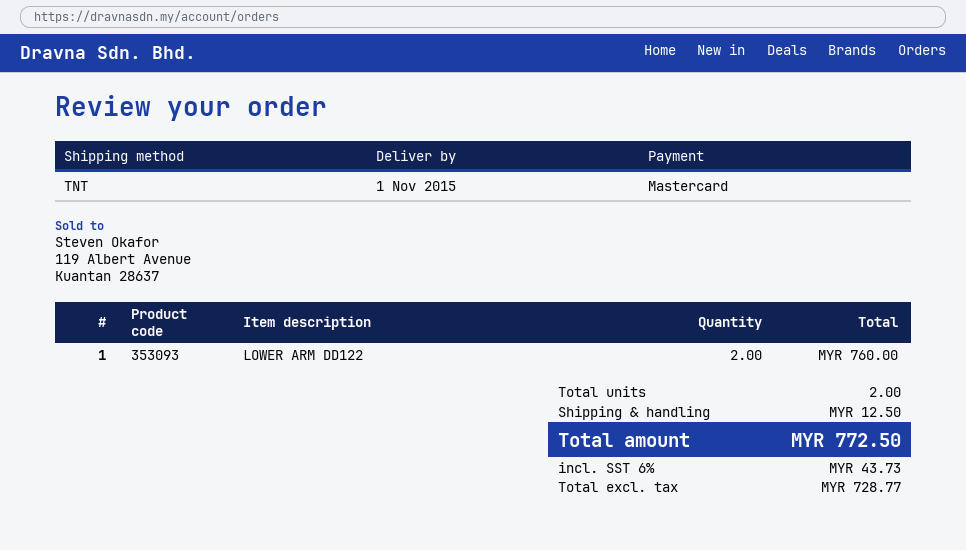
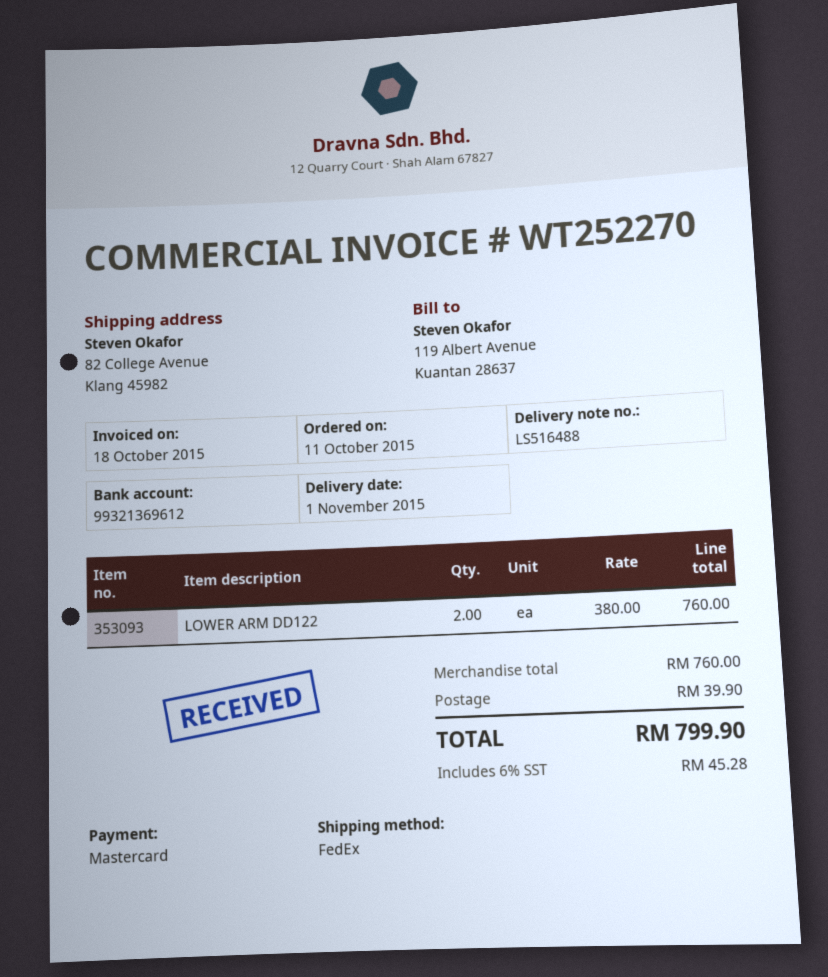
shipping method: TNT -> FedEx
shipping: 12.50 -> 39.90
tax: 6% = 43.73 -> 6% = 45.28
total: 772.50 -> 799.90

